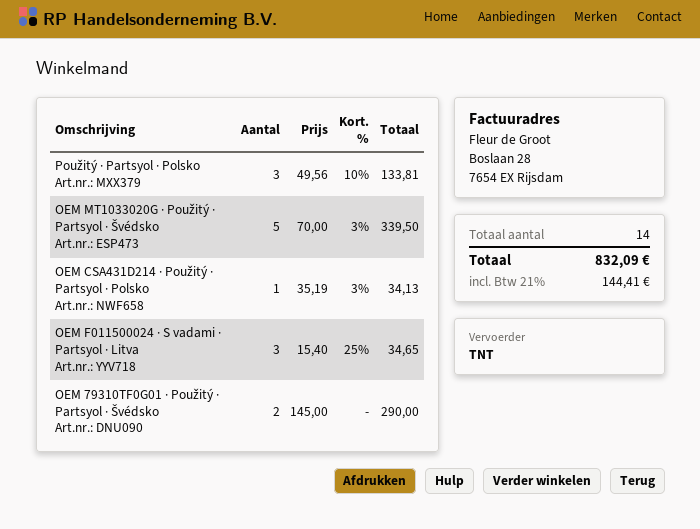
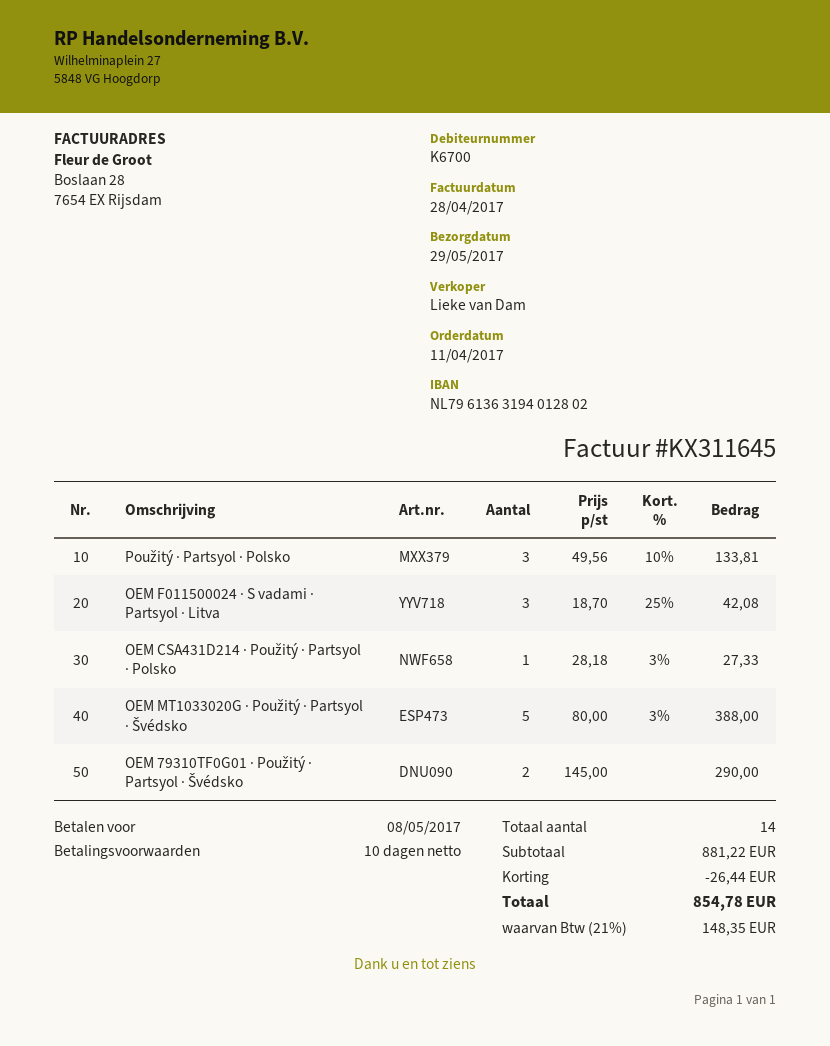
OEM MT1033020G · Použitý · Partsyol · Švédsko: 5 x 70.00 - 3% = 339.50 -> 5 x 80.00 - 3% = 388.00
OEM CSA431D214 · Použitý · Partsyol · Polsko: 1 x 35.19 - 3% = 34.13 -> 1 x 28.18 - 3% = 27.33
OEM F011500024 · S vadami · Partsyol · Litva: 3 x 15.40 - 25% = 34.65 -> 3 x 18.70 - 25% = 42.08
discount: none -> 26.44
tax: 21% = 144.41 -> 21% = 148.35
total: 832.09 -> 854.78

